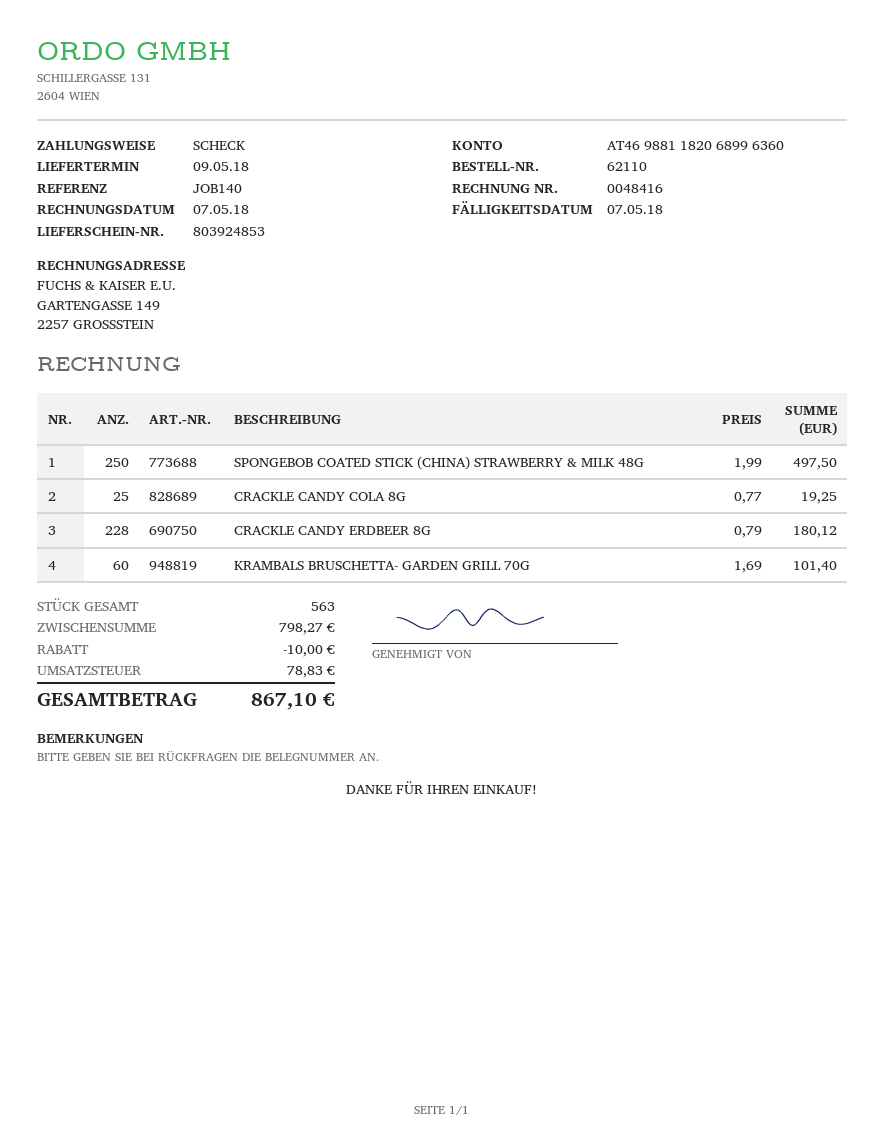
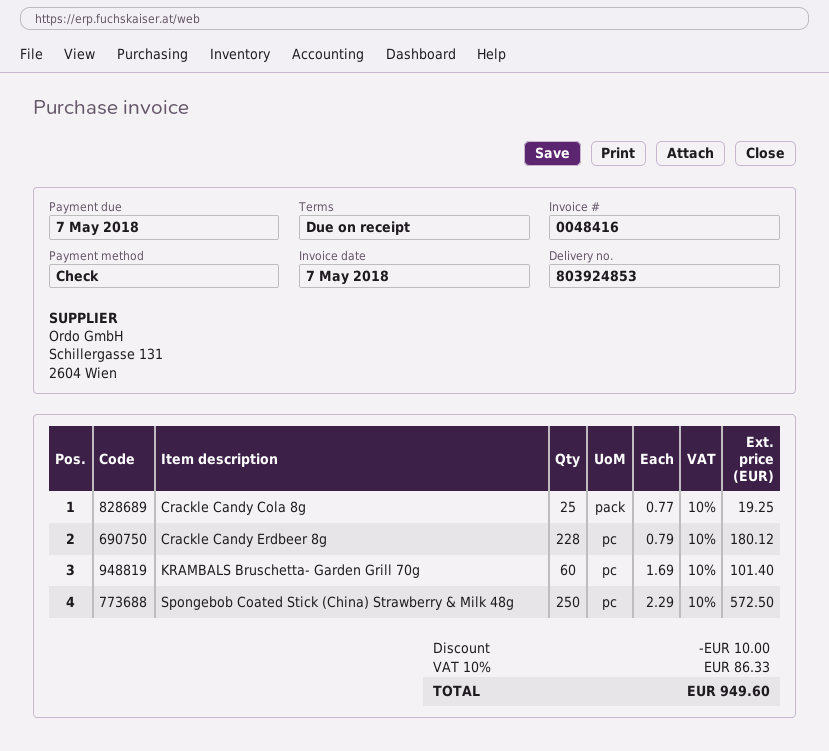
SPONGEBOB COATED STICK (CHINA) STRAWBERRY & MILK 48G: 250 x 1.99 = 497.50 -> 250 x 2.29 = 572.50
tax: 78.83 -> 86.33
total: 867.10 -> 949.60

